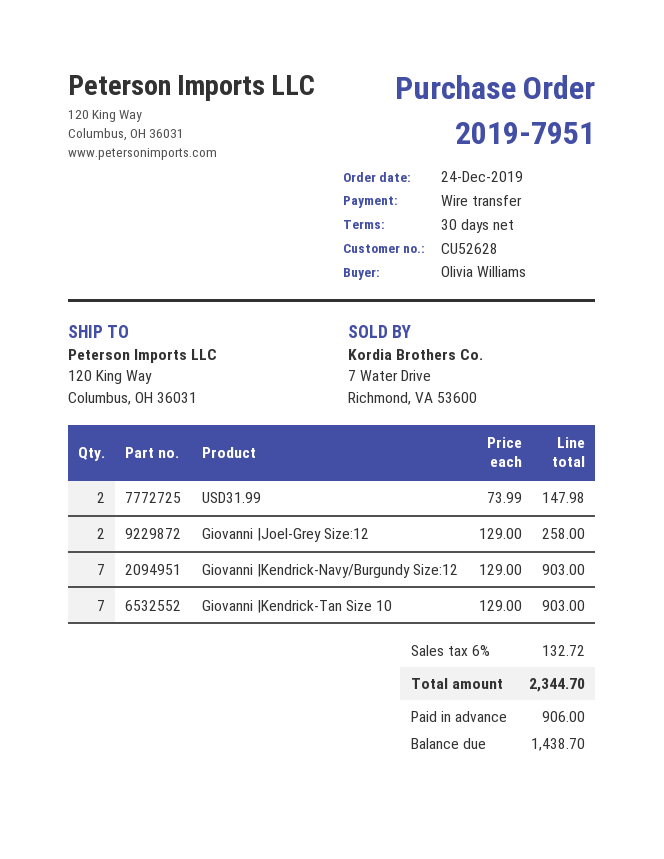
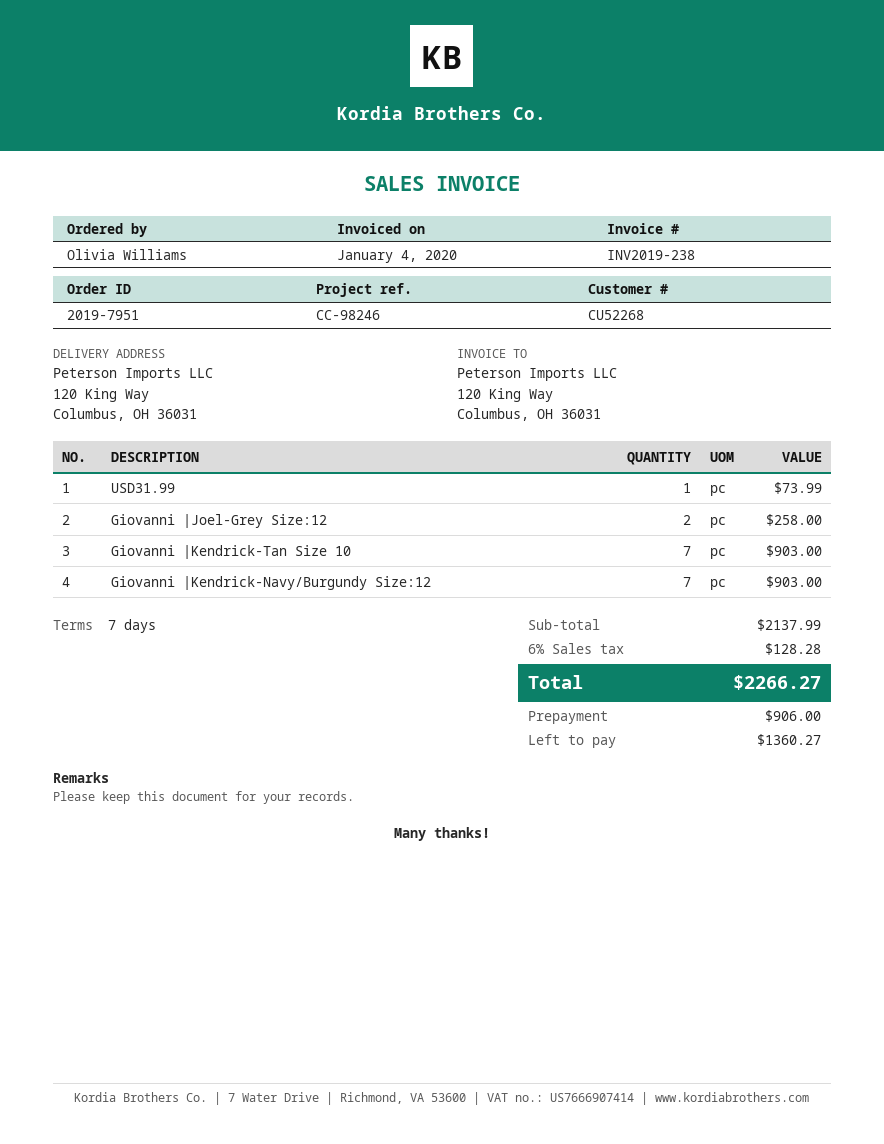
payment terms: 30 days -> 7 days
customer number: CU52628 -> CU52268
USD31.99: 2 for 147.98 -> 1 for 73.99
tax: 6% = 132.72 -> 6% = 128.28
total: 2344.70 -> 2266.27
balance: 1438.70 -> 1360.27

